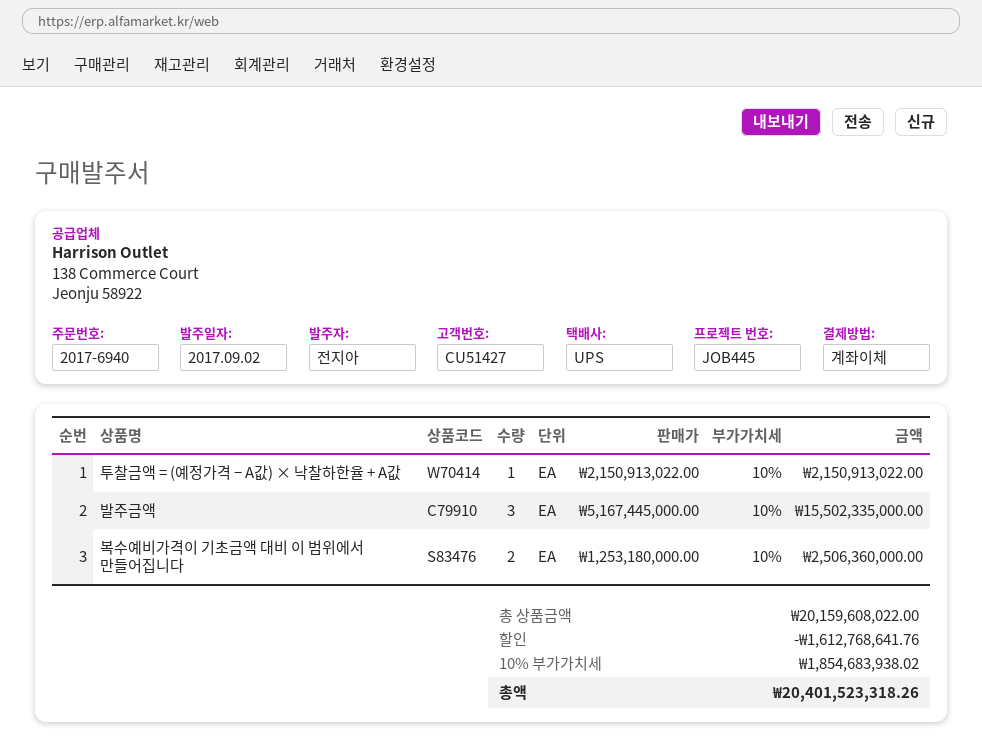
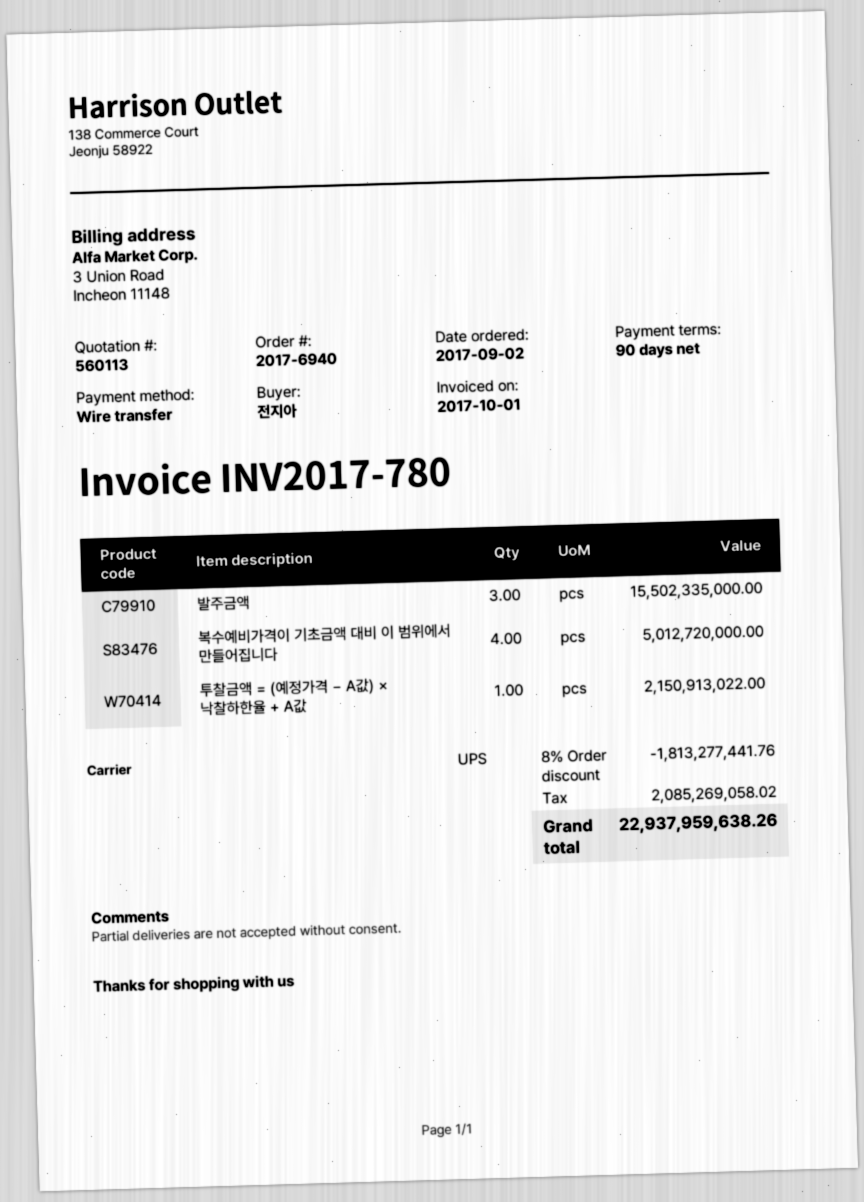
복수예비가격이 기초금액 대비 이 범위에서 만들어집니다: 2 for 2506360000.00 -> 4 for 5012720000.00
discount: 1612768641.76 -> 1813277441.76
tax: 1854683938.02 -> 2085269058.02
total: 20401523318.26 -> 22937959638.26

